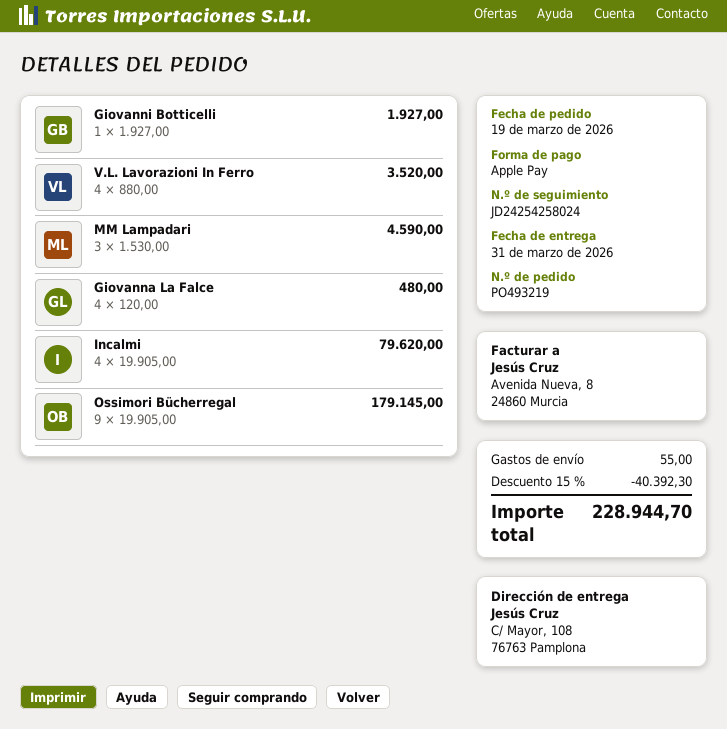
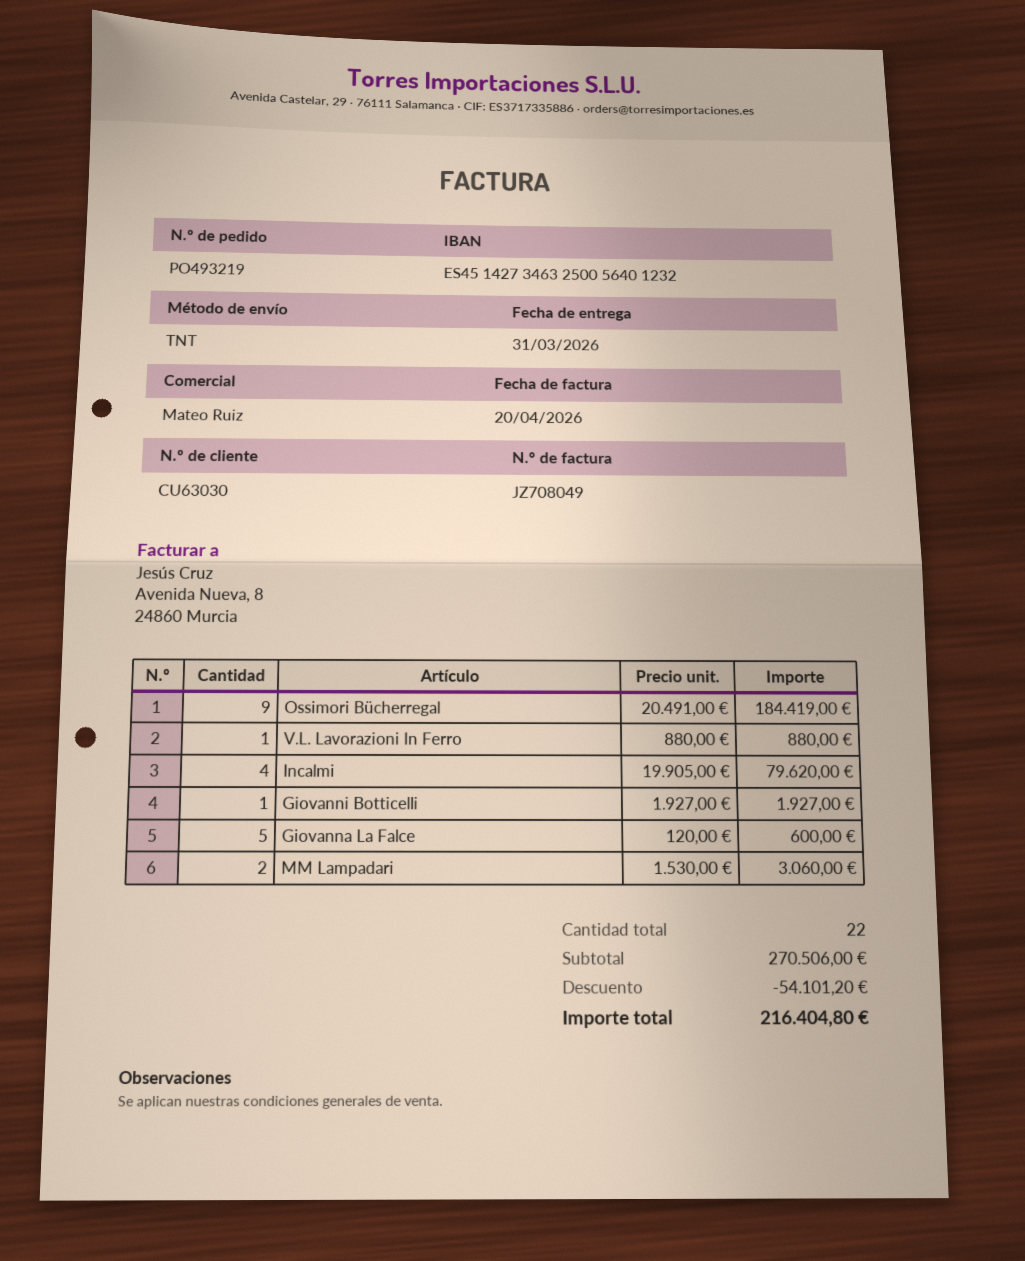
V.L. Lavorazioni In Ferro: 4 x 880.00 = 3520.00 -> 1 x 880.00 = 880.00
MM Lampadari: 3 x 1530.00 = 4590.00 -> 2 x 1530.00 = 3060.00
Giovanna La Falce: 4 x 120.00 = 480.00 -> 5 x 120.00 = 600.00
Ossimori Bücherregal: 9 x 19905.00 = 179145.00 -> 9 x 20491.00 = 184419.00
discount: 40392.30 -> 54101.20
shipping: 55.00 -> none
total: 228944.70 -> 216404.80

